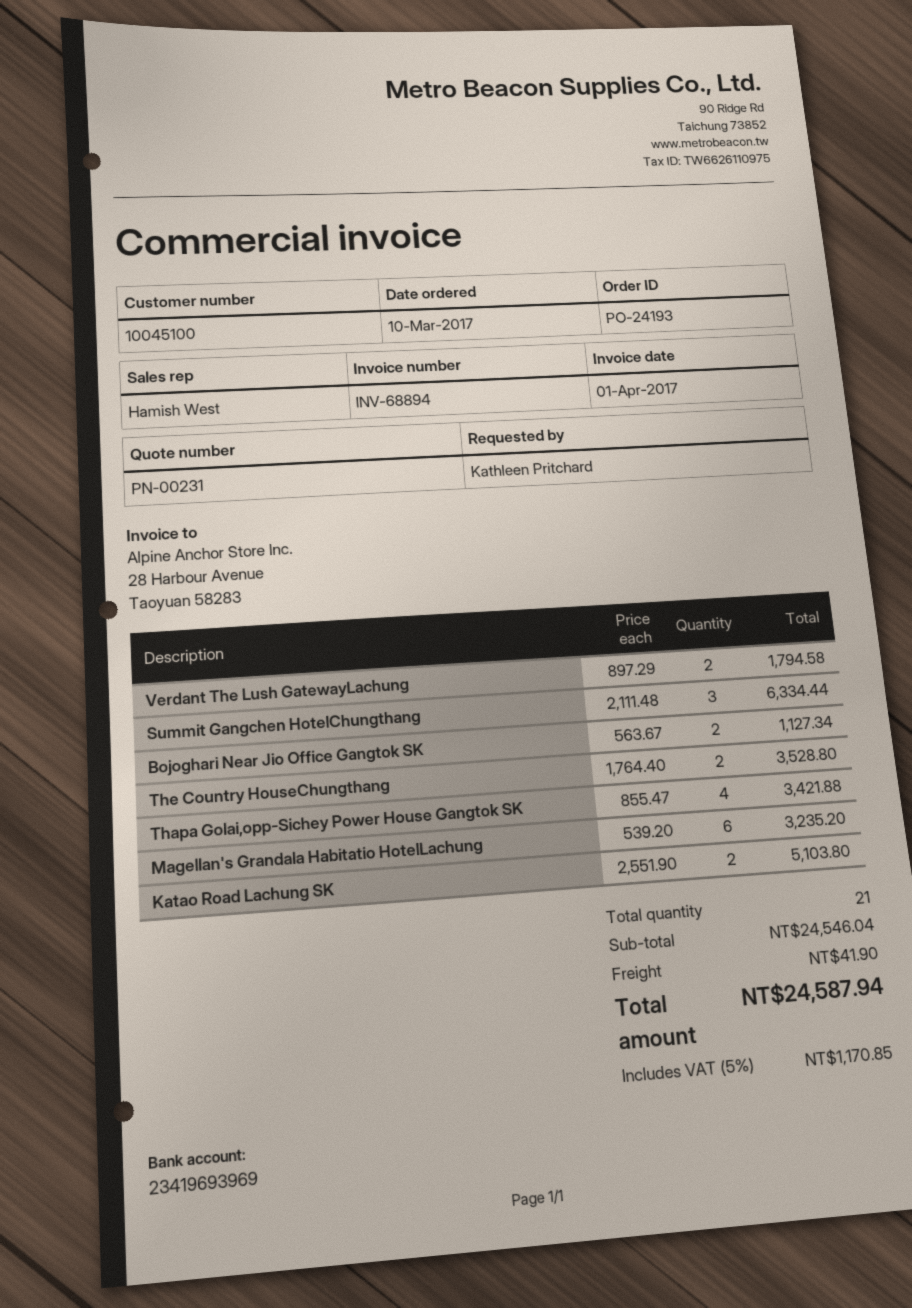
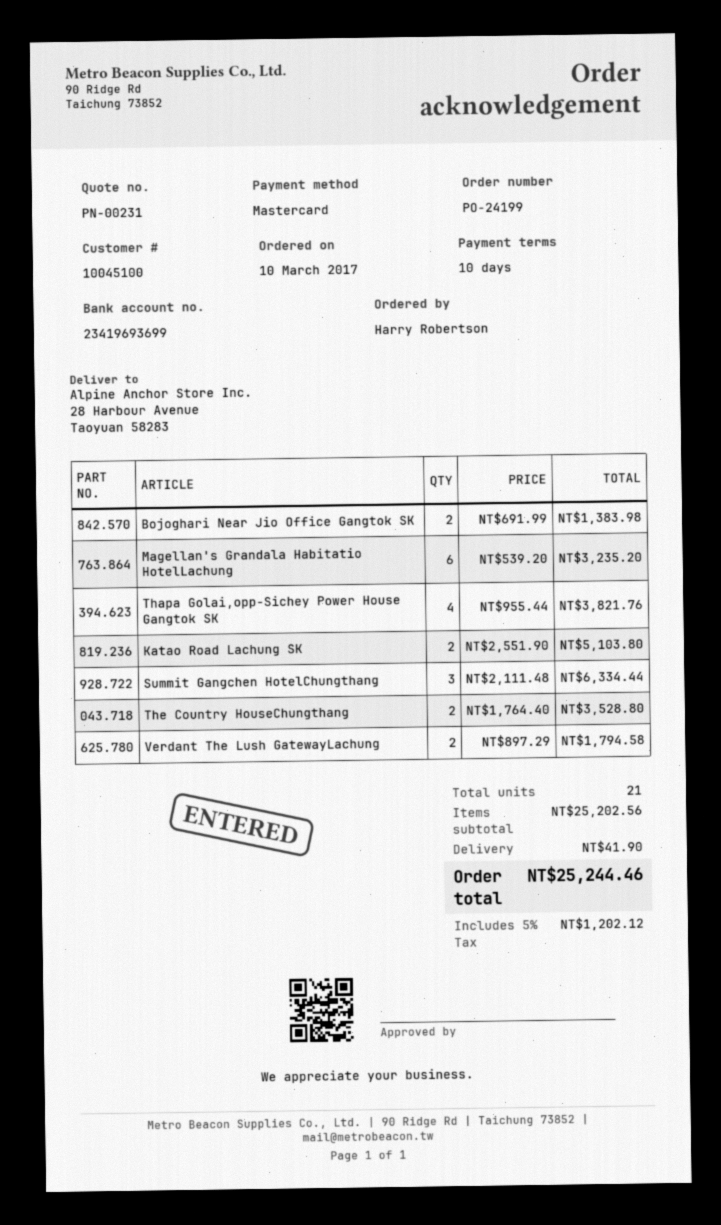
order number: PO-24193 -> PO-24199
ordered by: Kathleen Pritchard -> Harry Robertson
bank account: 23419693969 -> 23419693699
Bojoghari Near Jio Office Gangtok SK: 2 x 563.67 = 1127.34 -> 2 x 691.99 = 1383.98
Thapa Golai,opp-Sichey Power House Gangtok SK: 4 x 855.47 = 3421.88 -> 4 x 955.44 = 3821.76
subtotal: 24546.04 -> 25202.56
tax: 5% = 1170.85 -> 5% = 1202.12
total: 24587.94 -> 25244.46

